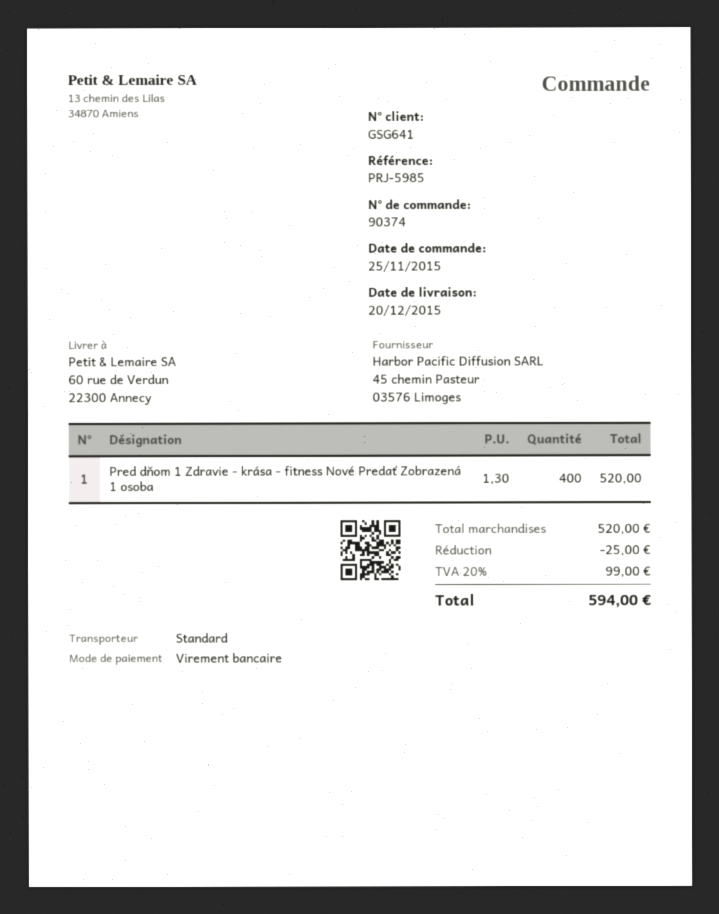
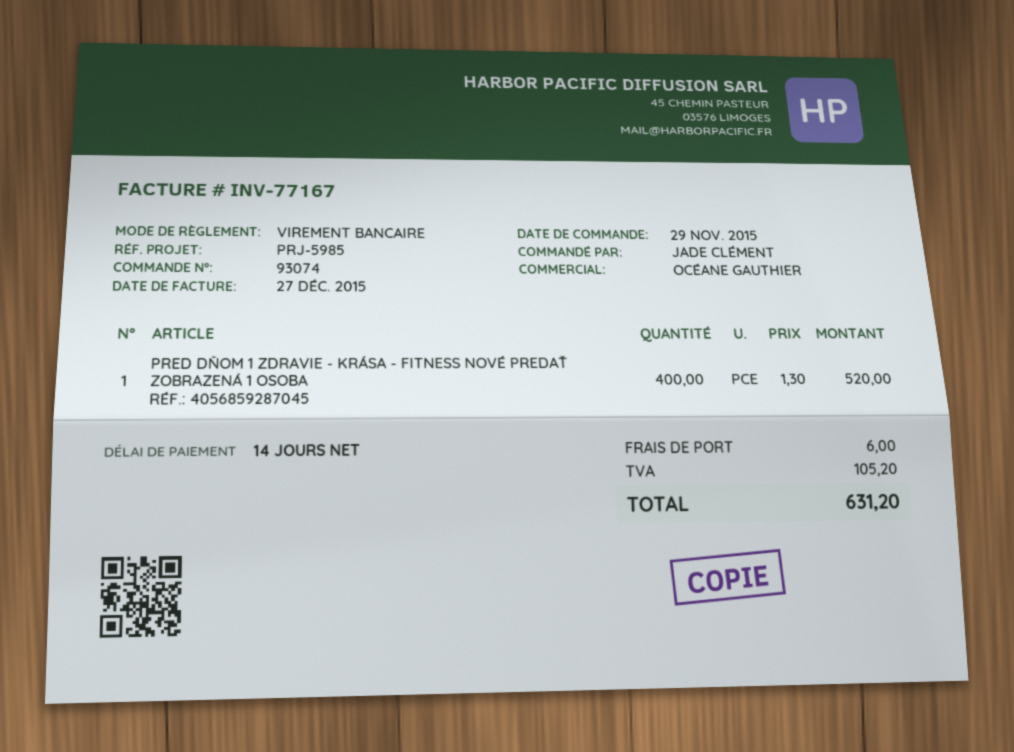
order number: 90374 -> 93074
order date: 2015-11-25 -> 2015-11-29
discount: 25.00 -> none
shipping: none -> 6.00
tax: 99.00 -> 105.20
total: 594.00 -> 631.20

